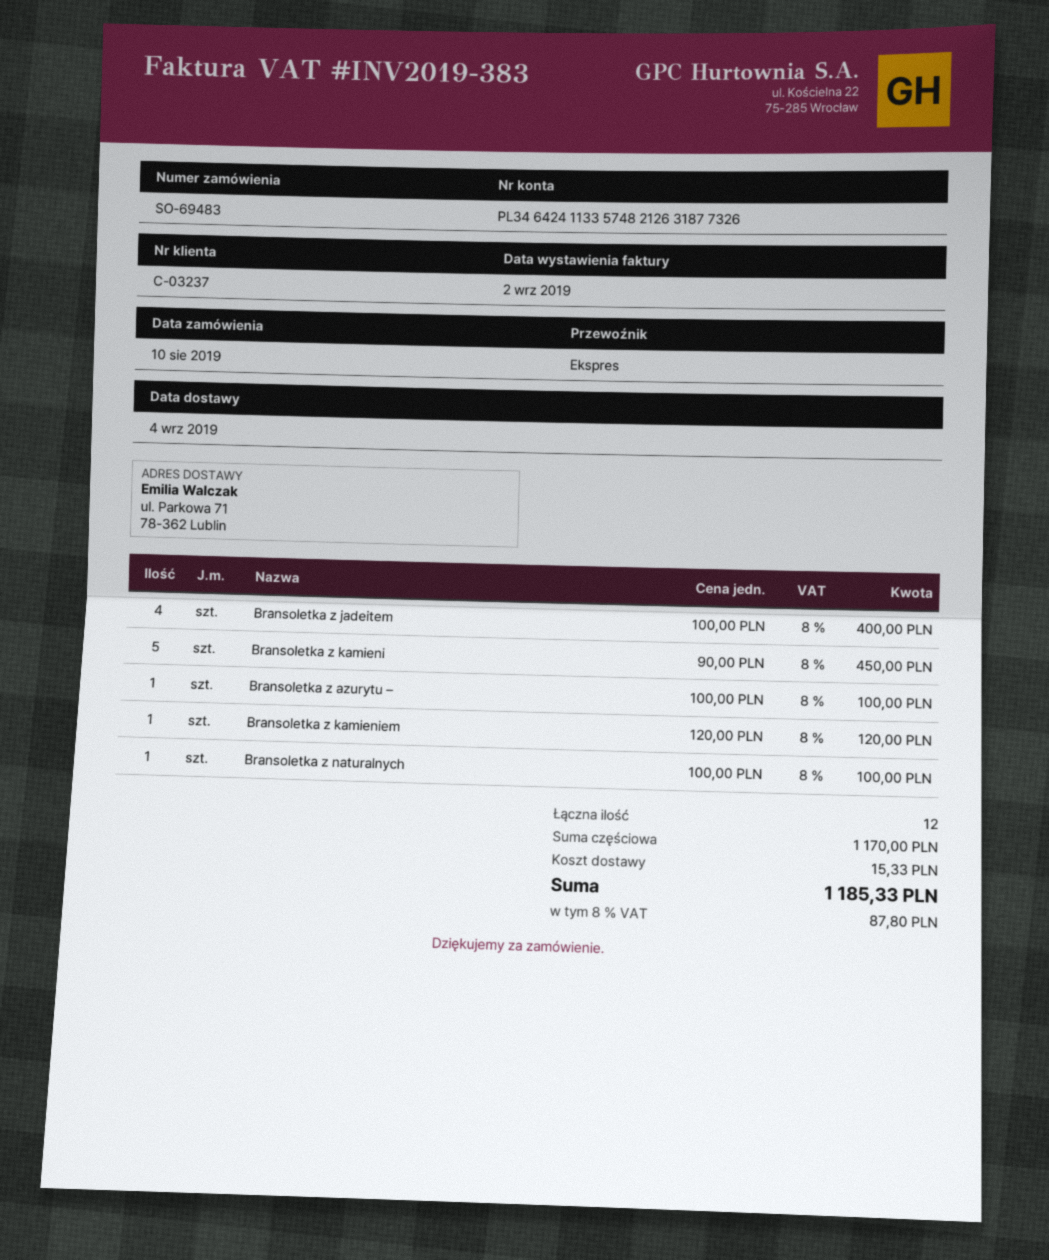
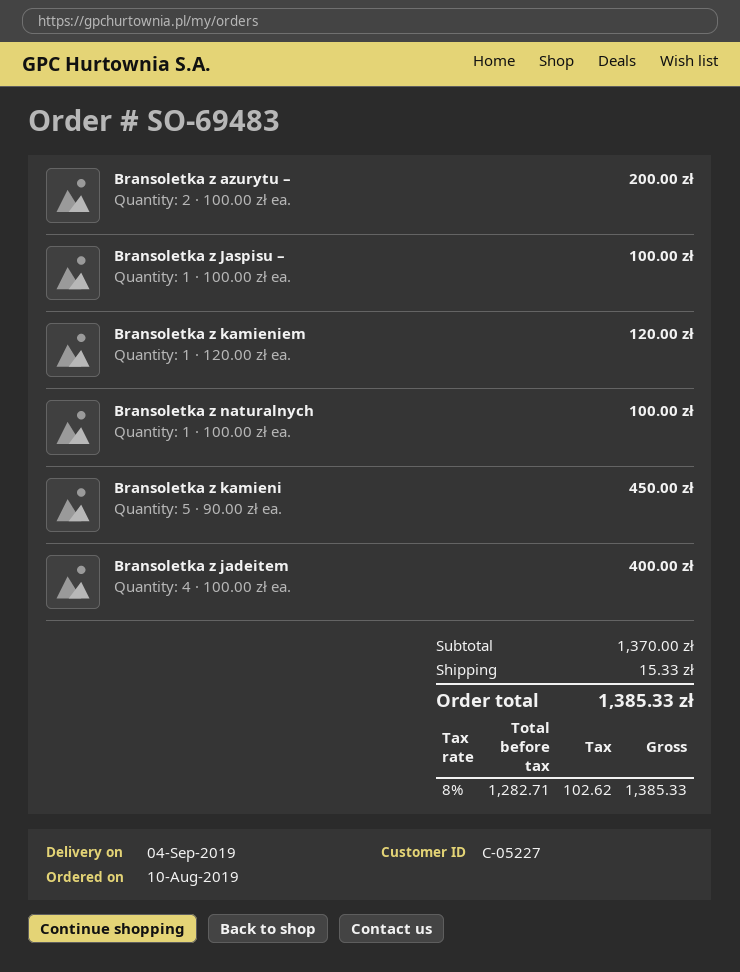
customer number: C-03237 -> C-05227
Bransoletka z azurytu –: 1 x 100.00 = 100.00 -> 2 x 100.00 = 200.00
Bransoletka z Jaspisu –: none -> 1 x 100.00 = 100.00
subtotal: 1170.00 -> 1370.00
tax: 8% = 87.80 -> 8% = 102.62
total: 1185.33 -> 1385.33

